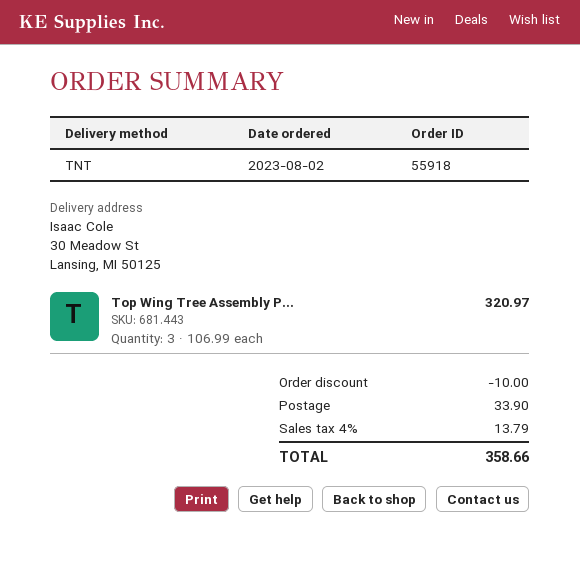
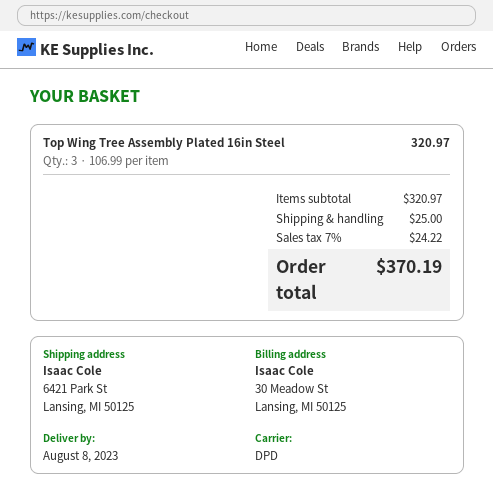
shipping method: TNT -> DPD
ship to: 30 Meadow St, Lansing, MI 50125 -> 6421 Park St, Lansing, MI 50125
discount: 10.00 -> none
shipping: 33.90 -> 25.00
tax: 4% = 13.79 -> 7% = 24.22
total: 358.66 -> 370.19

